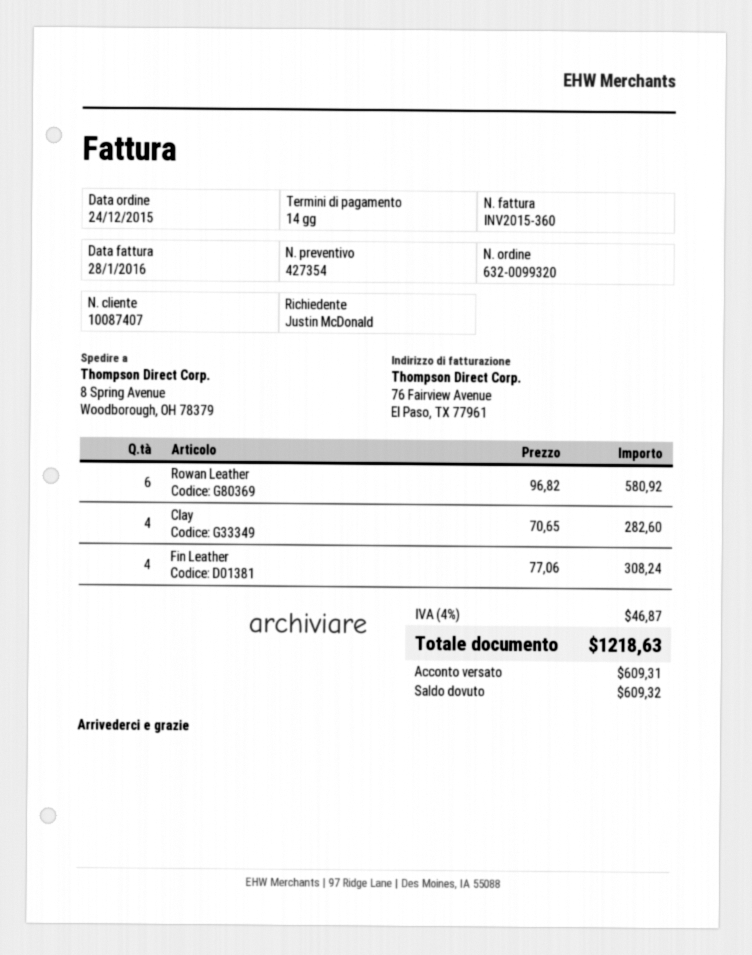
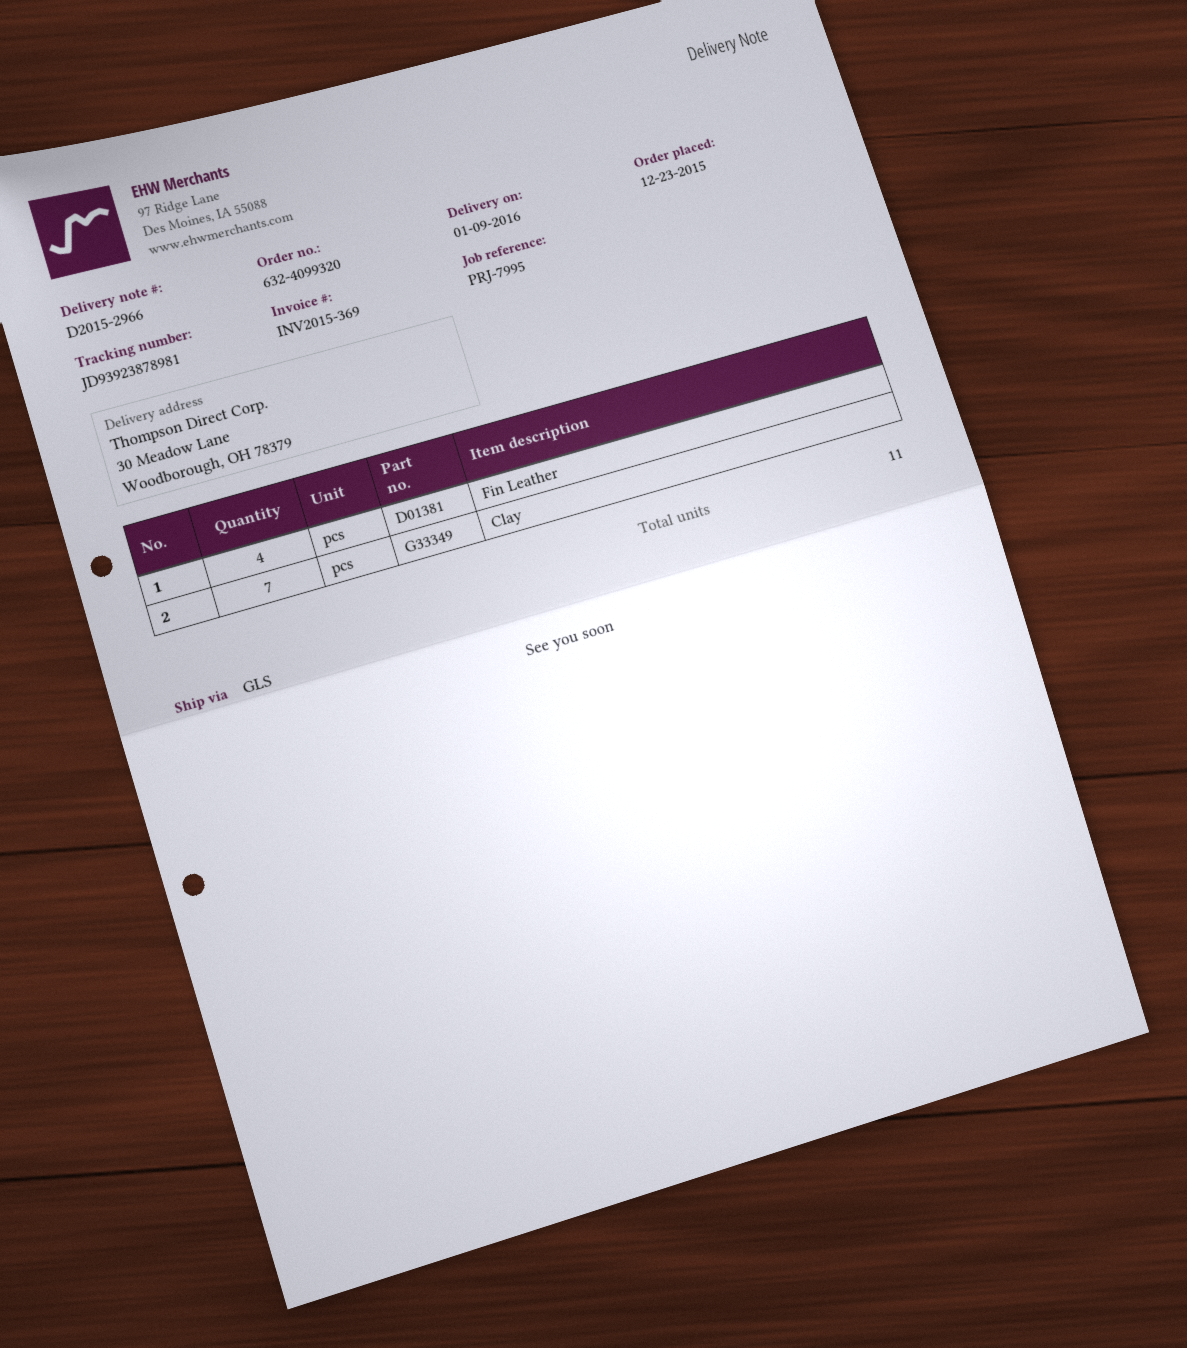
order number: 632-0099320 -> 632-4099320
order date: 2015-12-24 -> 2015-12-23
invoice number: INV2015-360 -> INV2015-369
ship to: 8 Spring Avenue, Woodborough, OH 78379 -> 30 Meadow Lane, Woodborough, OH 78379
Rowan Leather: 6 -> none
Clay: 4 -> 7

